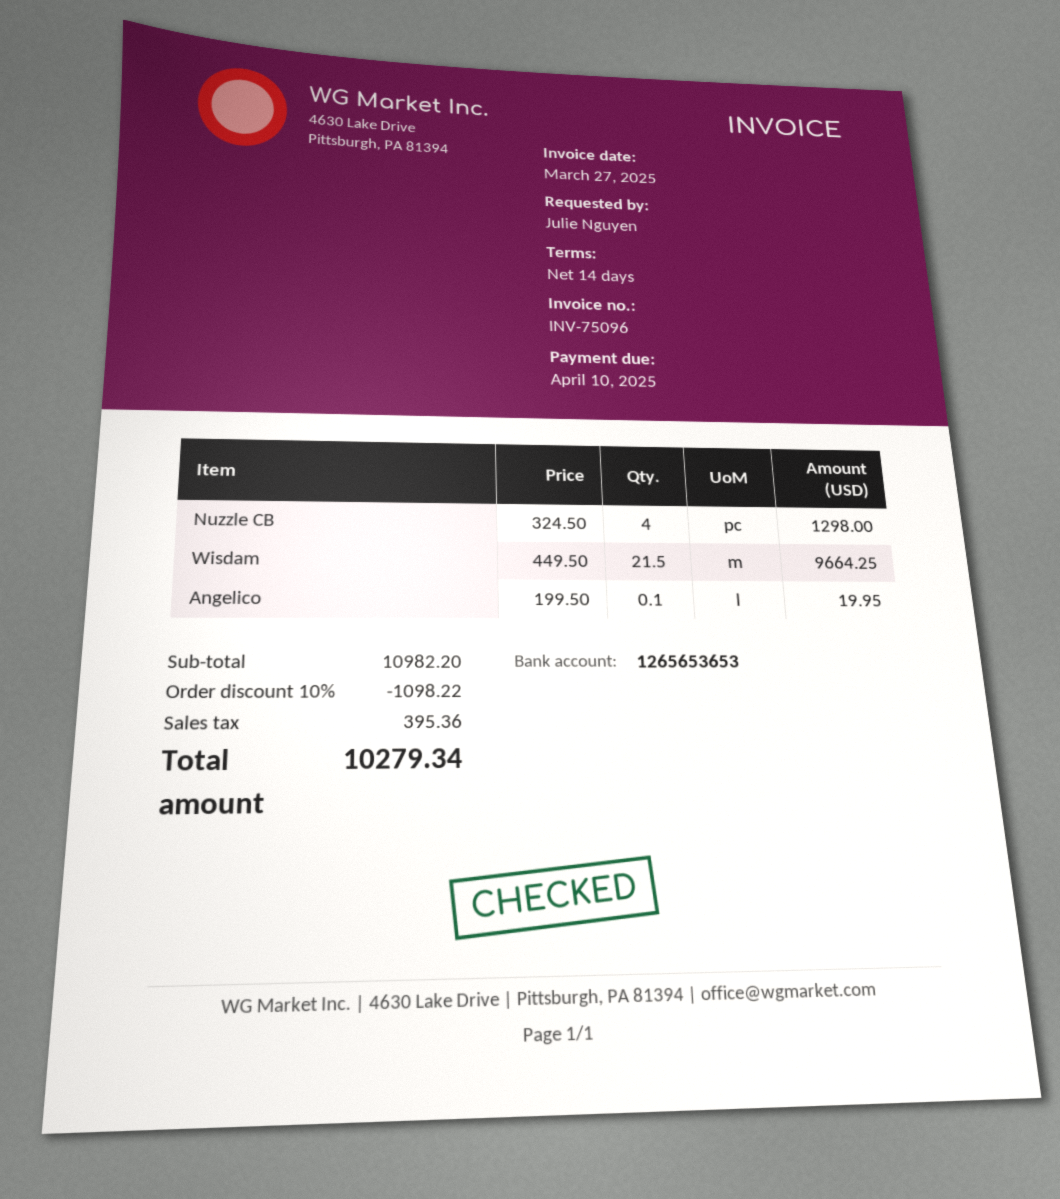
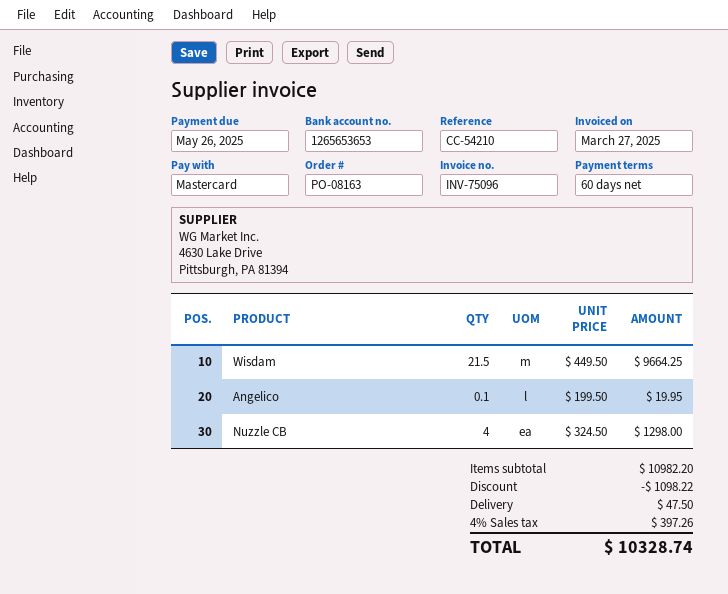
payment terms: 14 days -> 60 days
due date: 2025-04-10 -> 2025-05-26
shipping: none -> 47.50
tax: 395.36 -> 397.26
total: 10279.34 -> 10328.74

